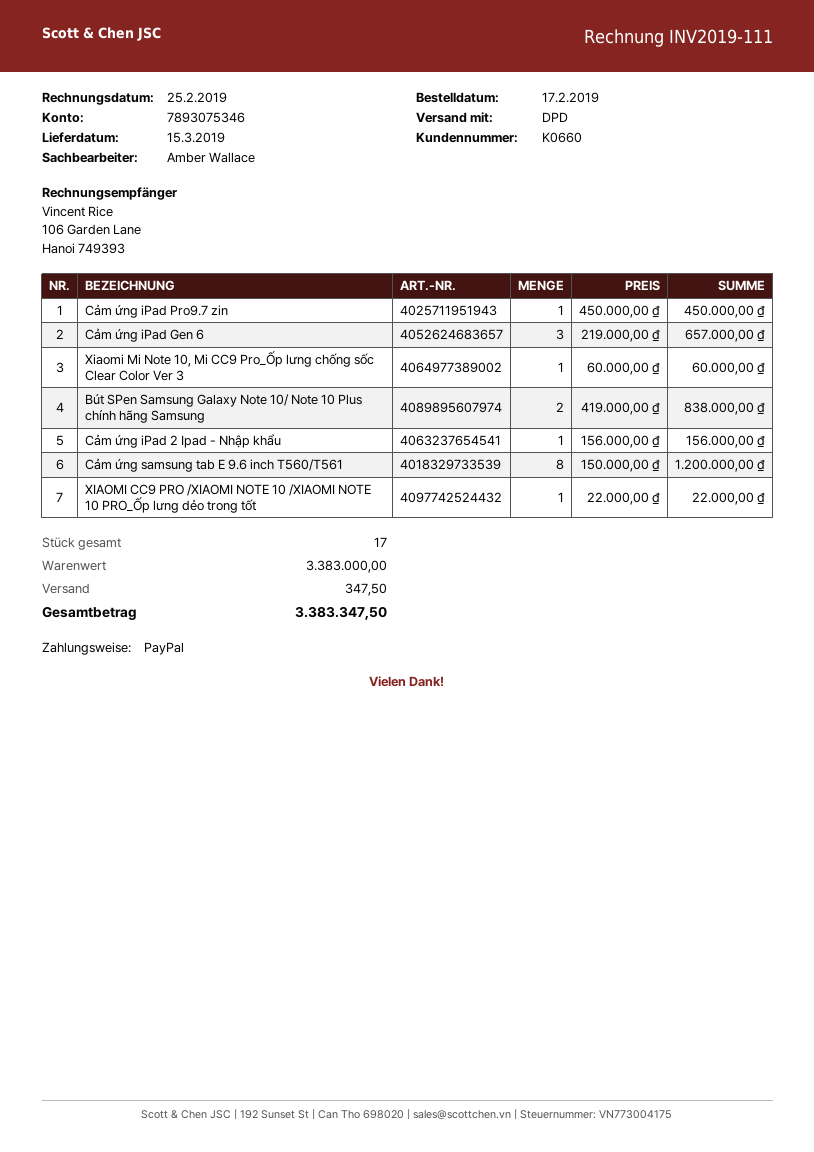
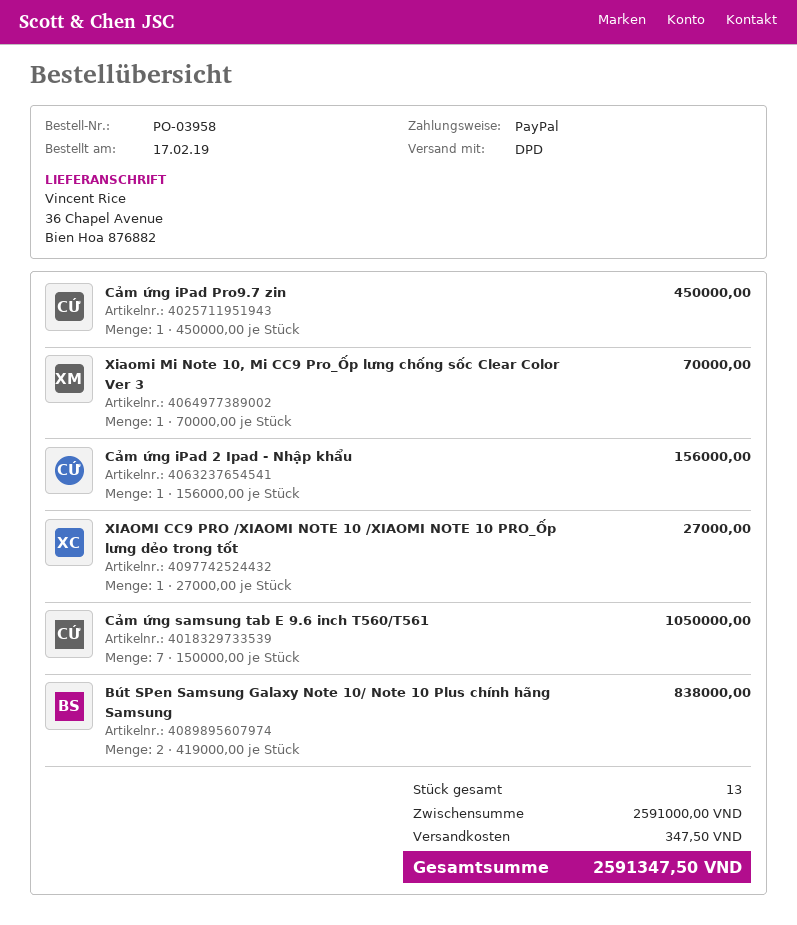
Cảm ứng iPad Gen 6: 3 x 219000.00 = 657000.00 -> none
Xiaomi Mi Note 10, Mi CC9 Pro_Ốp lưng chống sốc Clear Color Ver 3: 1 x 60000.00 = 60000.00 -> 1 x 70000.00 = 70000.00
Cảm ứng samsung tab E 9.6 inch T560/T561: 8 x 150000.00 = 1200000.00 -> 7 x 150000.00 = 1050000.00
XIAOMI CC9 PRO /XIAOMI NOTE 10 /XIAOMI NOTE 10 PRO_Ốp lưng dẻo trong tốt: 1 x 22000.00 = 22000.00 -> 1 x 27000.00 = 27000.00
total quantity: 17 -> 13
subtotal: 3383000.00 -> 2591000.00
total: 3383347.50 -> 2591347.50

